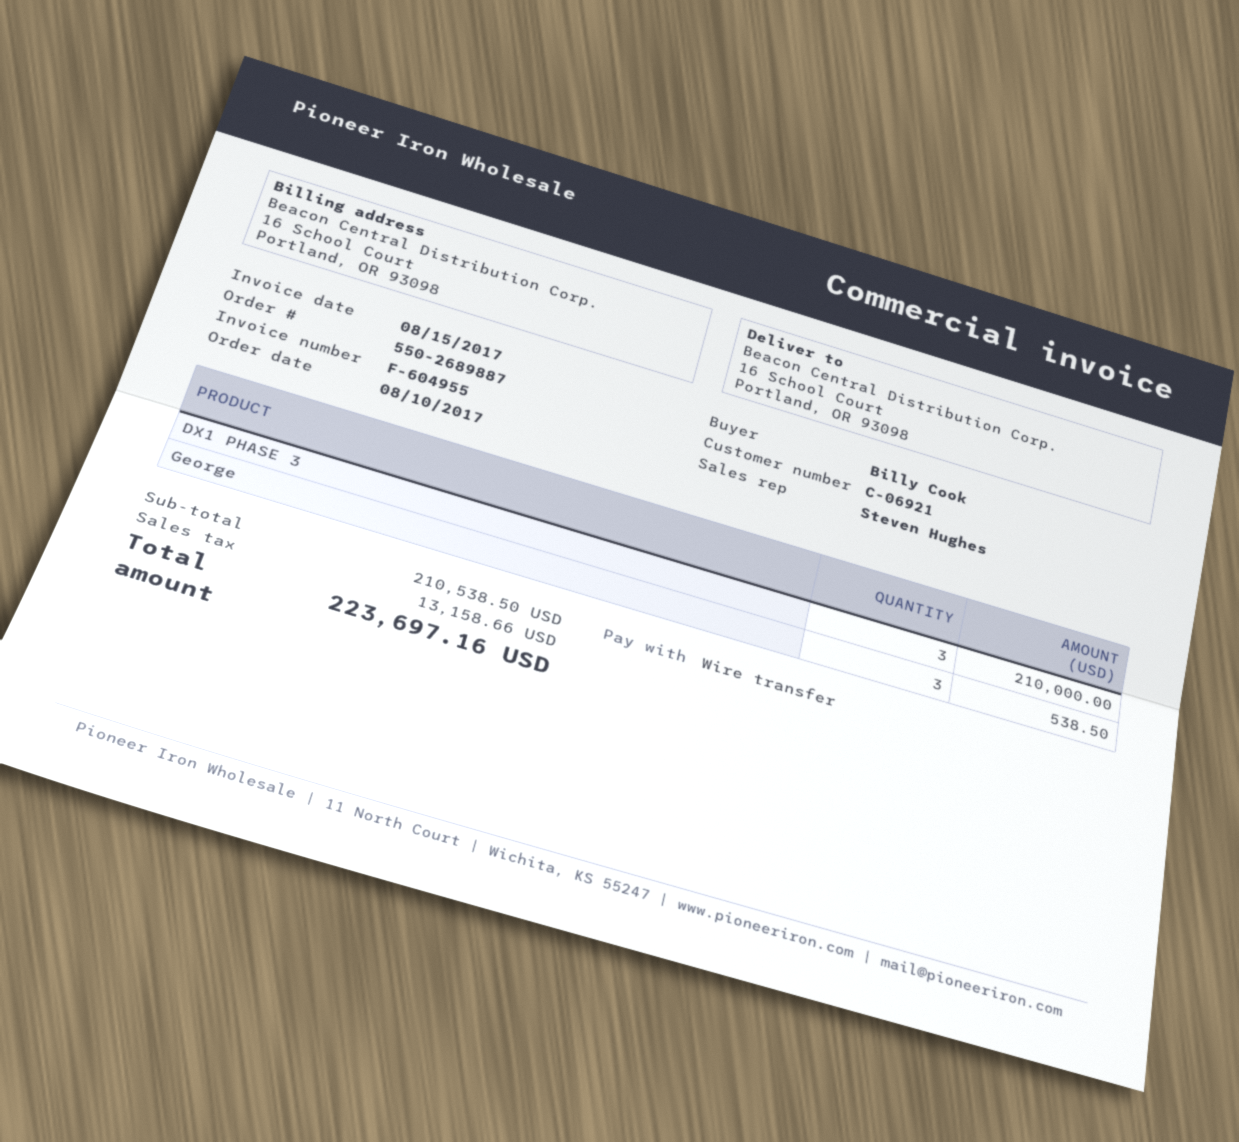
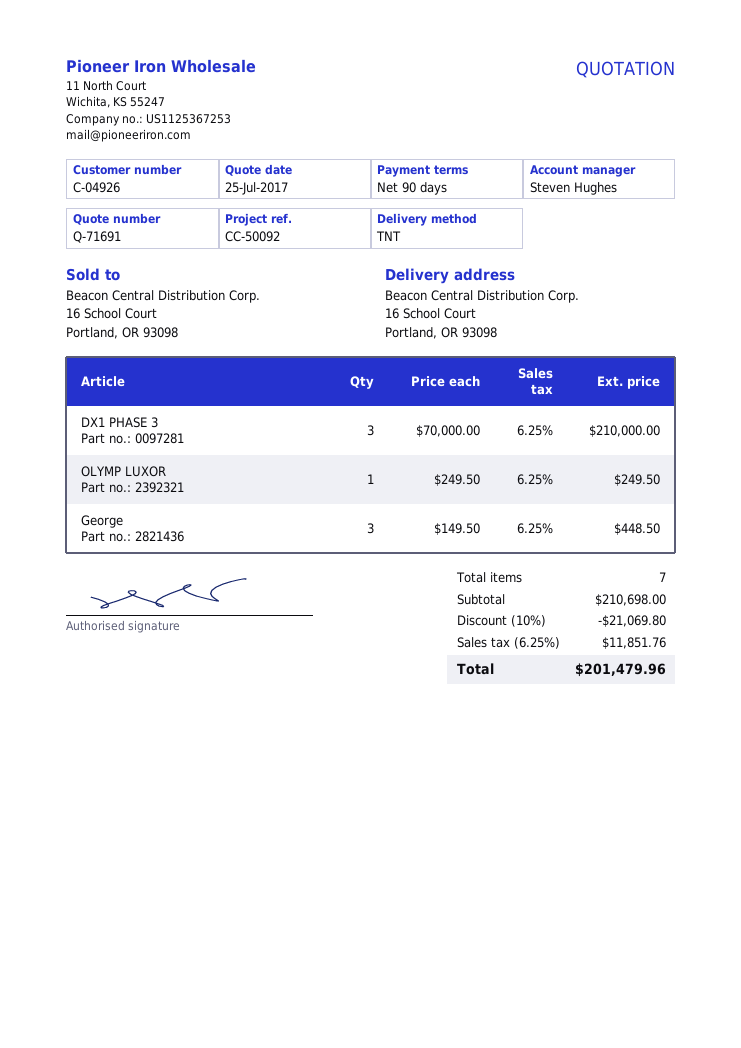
customer number: C-06921 -> C-04926
George: 3 for 538.50 -> 3 for 448.50
OLYMP LUXOR: none -> 1 for 249.50
subtotal: 210538.50 -> 210698.00
discount: none -> 10% = 21069.80
tax: 13158.66 -> 11851.76
total: 223697.16 -> 201479.96

